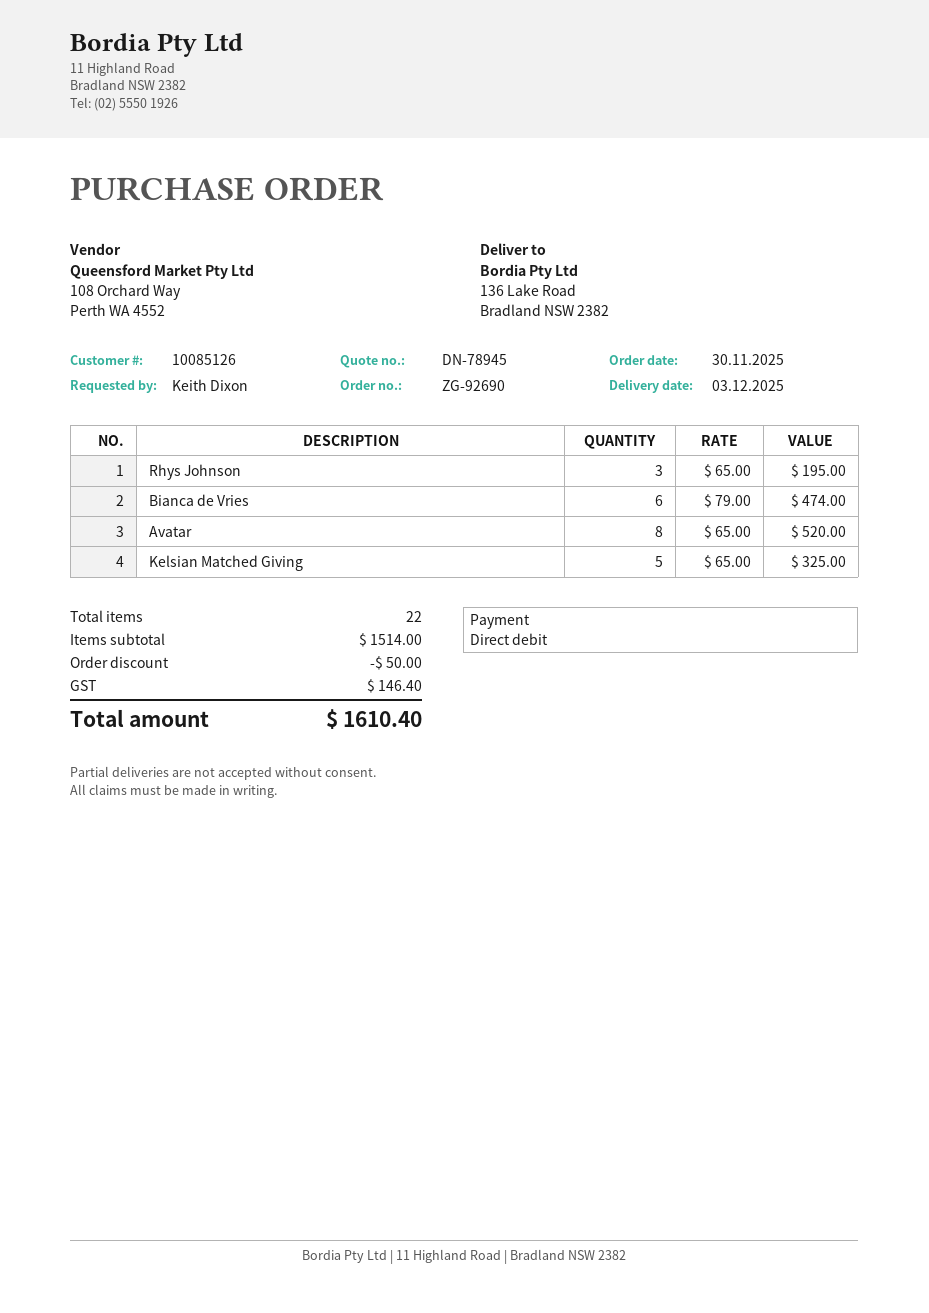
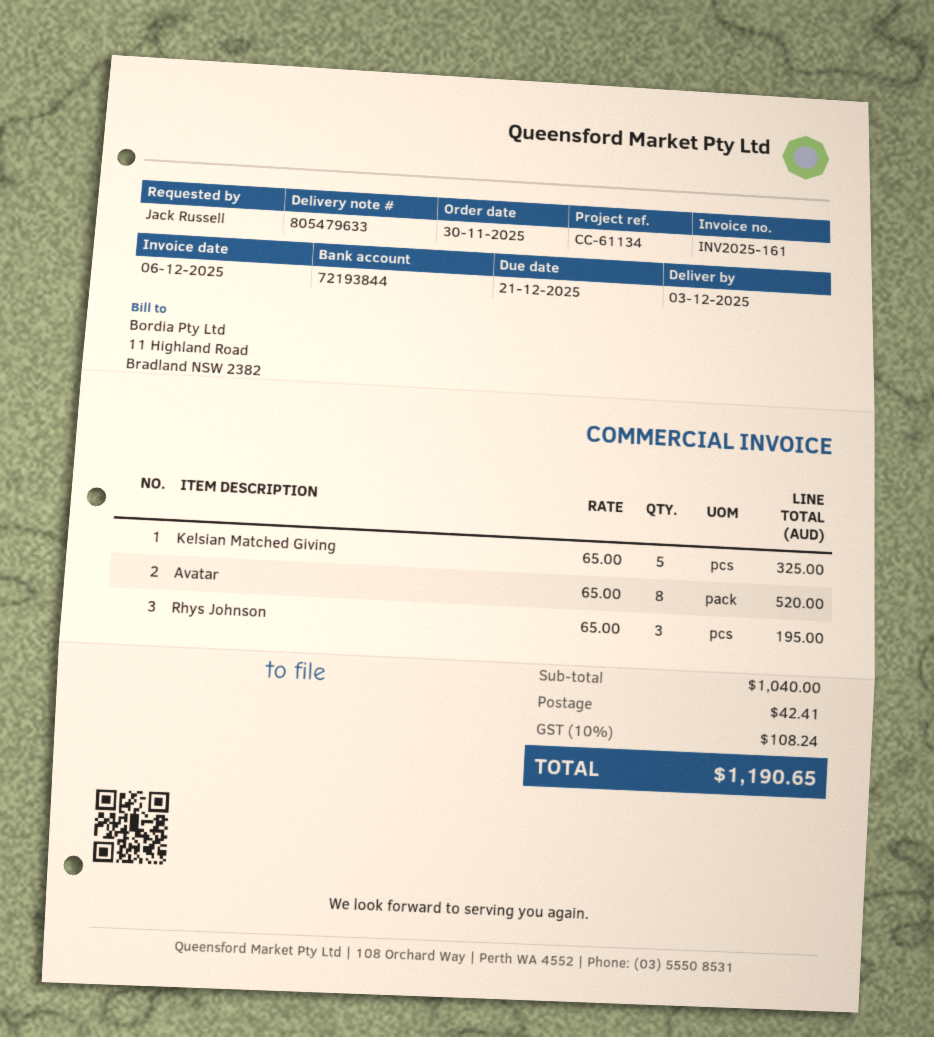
ordered by: Keith Dixon -> Jack Russell
Bianca de Vries: 6 x 79.00 = 474.00 -> none
subtotal: 1514.00 -> 1040.00
discount: 50.00 -> none
shipping: none -> 42.41
tax: 146.40 -> 108.24
total: 1610.40 -> 1190.65

